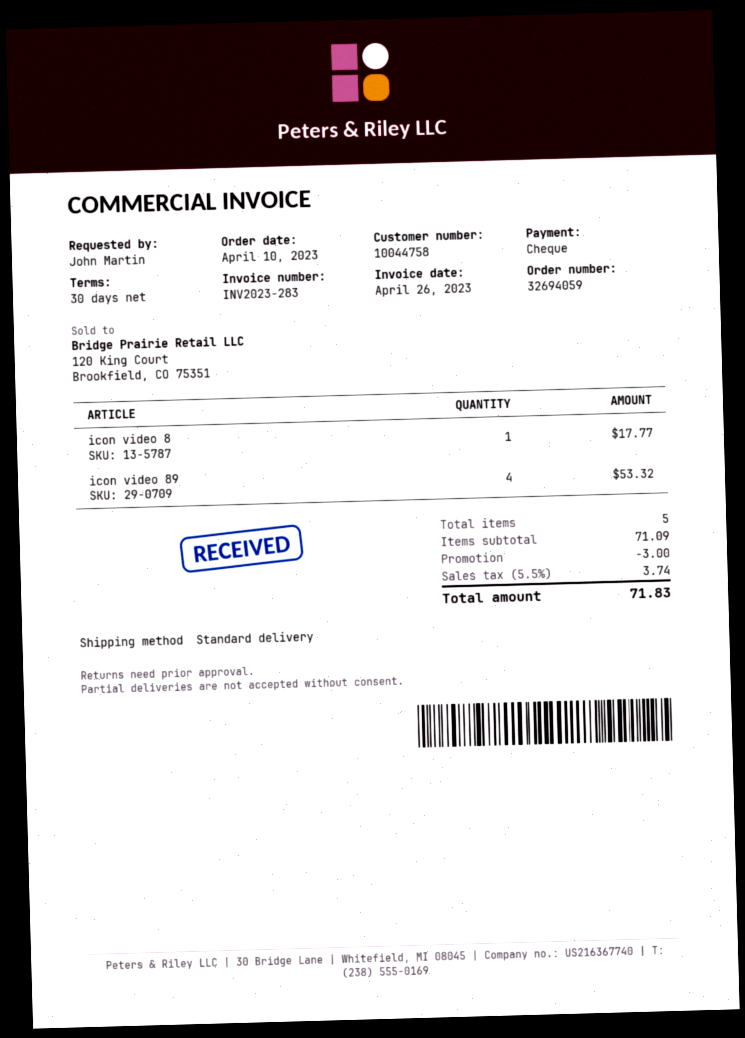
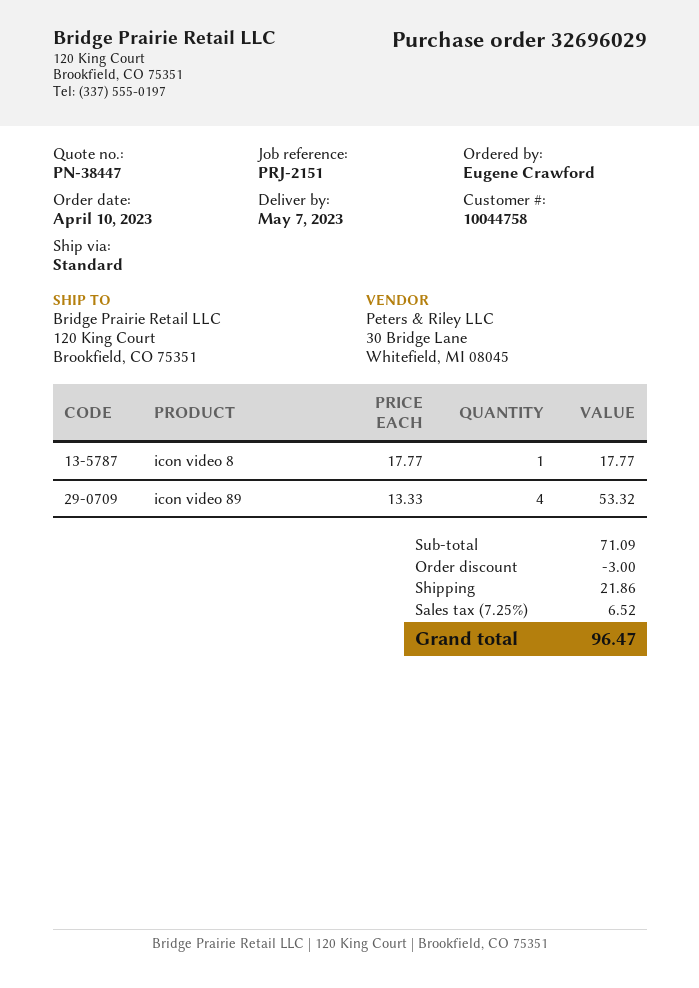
order number: 32694059 -> 32696029
ordered by: John Martin -> Eugene Crawford
shipping: none -> 21.86
tax: 5.5% = 3.74 -> 7.25% = 6.52
total: 71.83 -> 96.47

